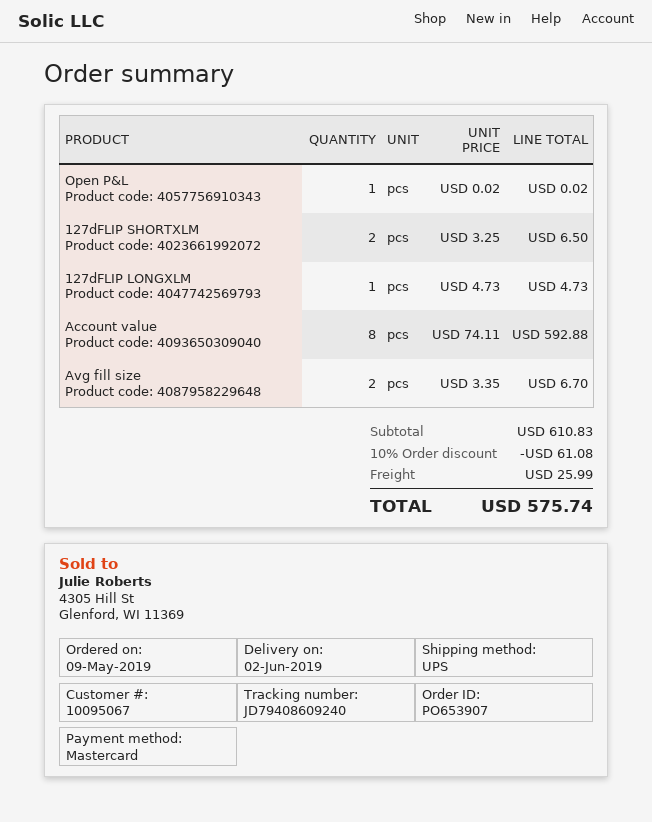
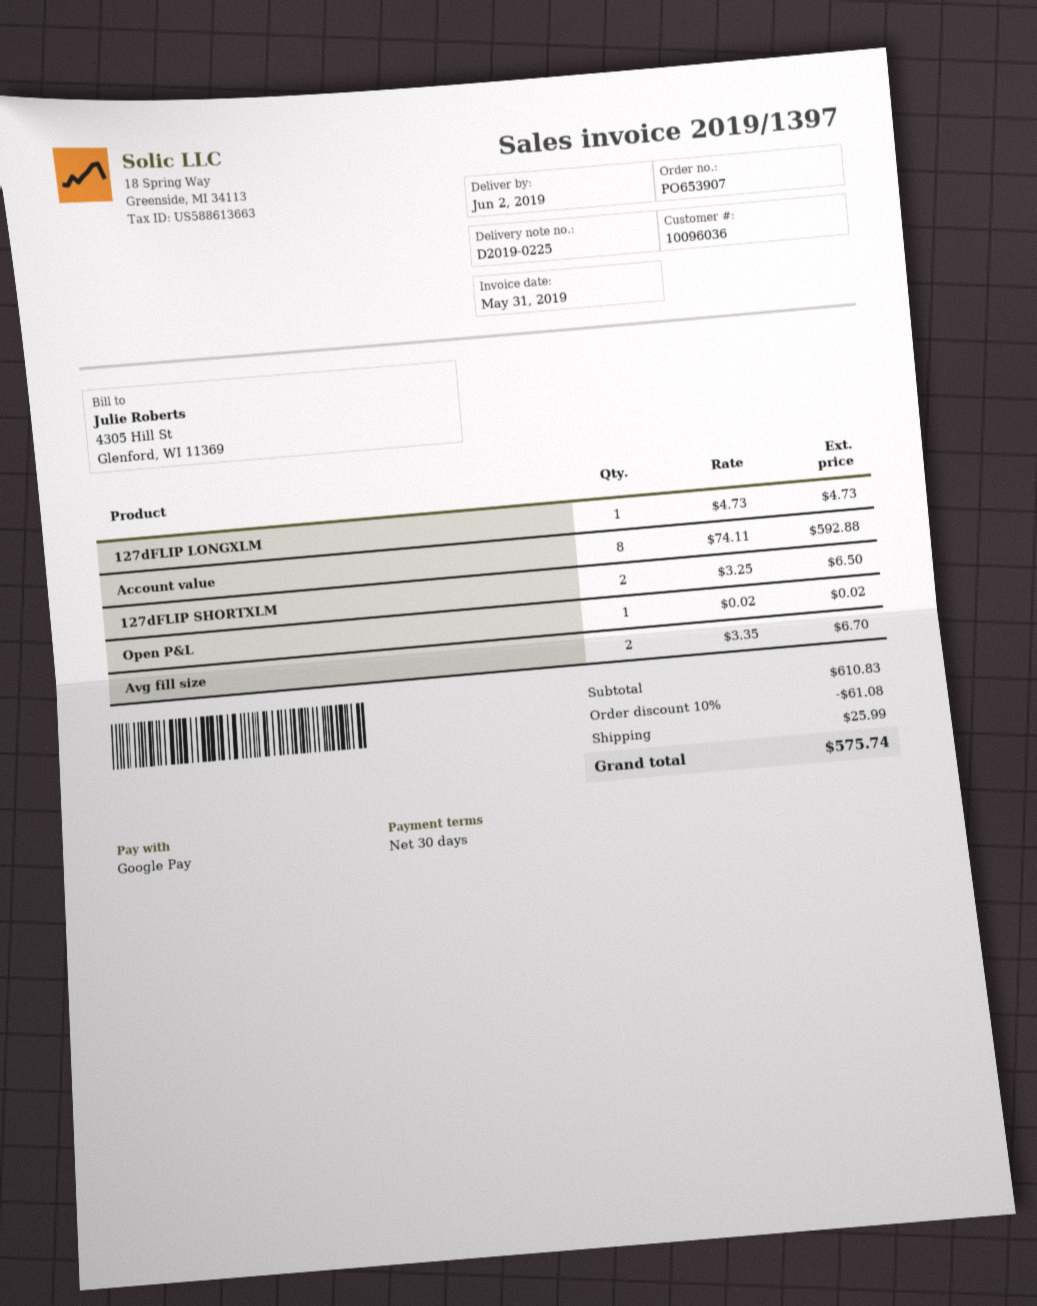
customer number: 10095067 -> 10096036
payment method: Mastercard -> Google Pay

